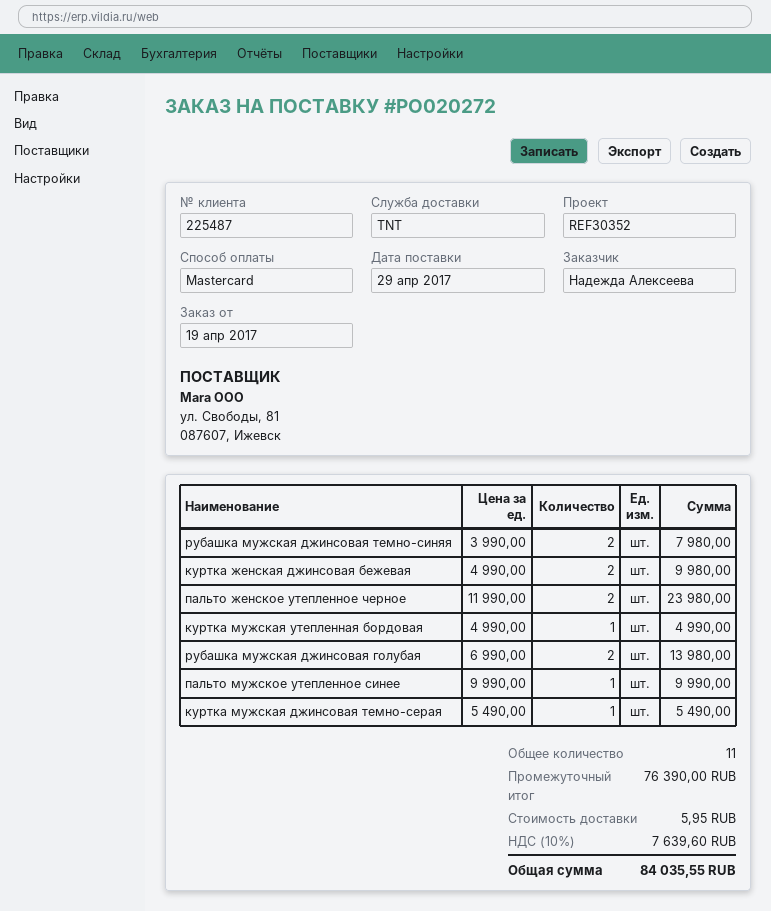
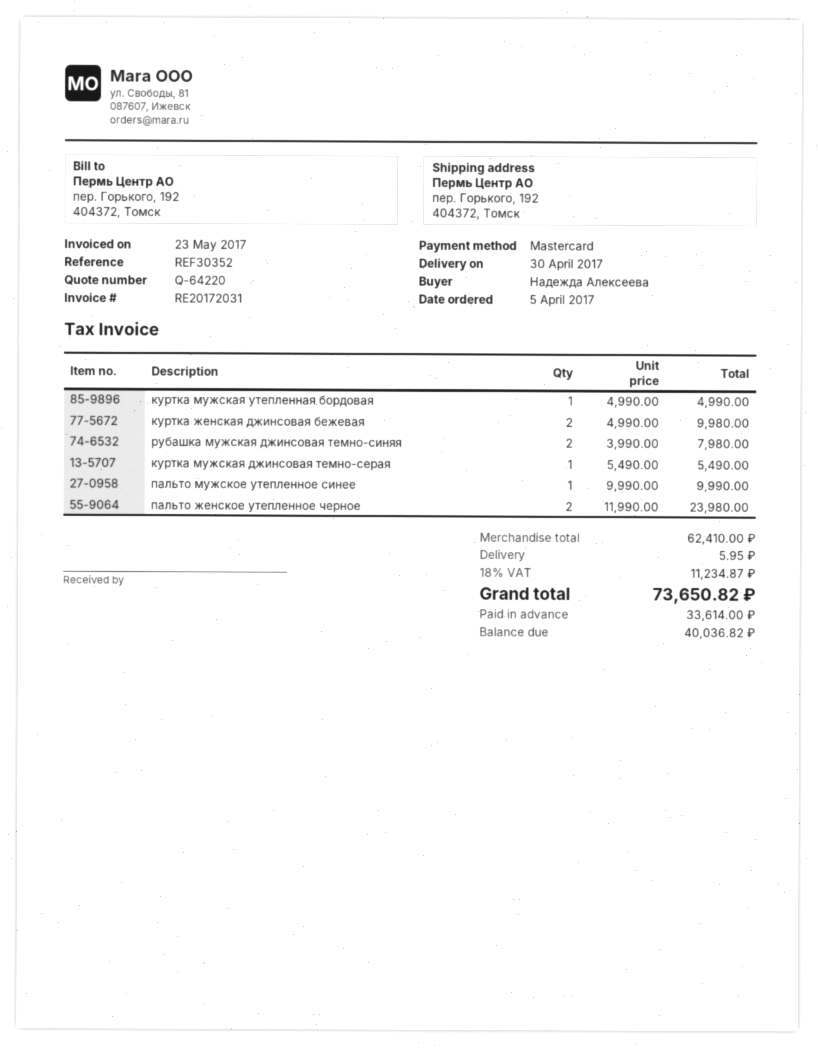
order date: 2017-04-19 -> 2017-04-05
delivery date: 2017-04-29 -> 2017-04-30
рубашка мужская джинсовая голубая: 2 x 6990.00 = 13980.00 -> none
subtotal: 76390.00 -> 62410.00
tax: 10% = 7639.60 -> 18% = 11234.87
total: 84035.55 -> 73650.82

